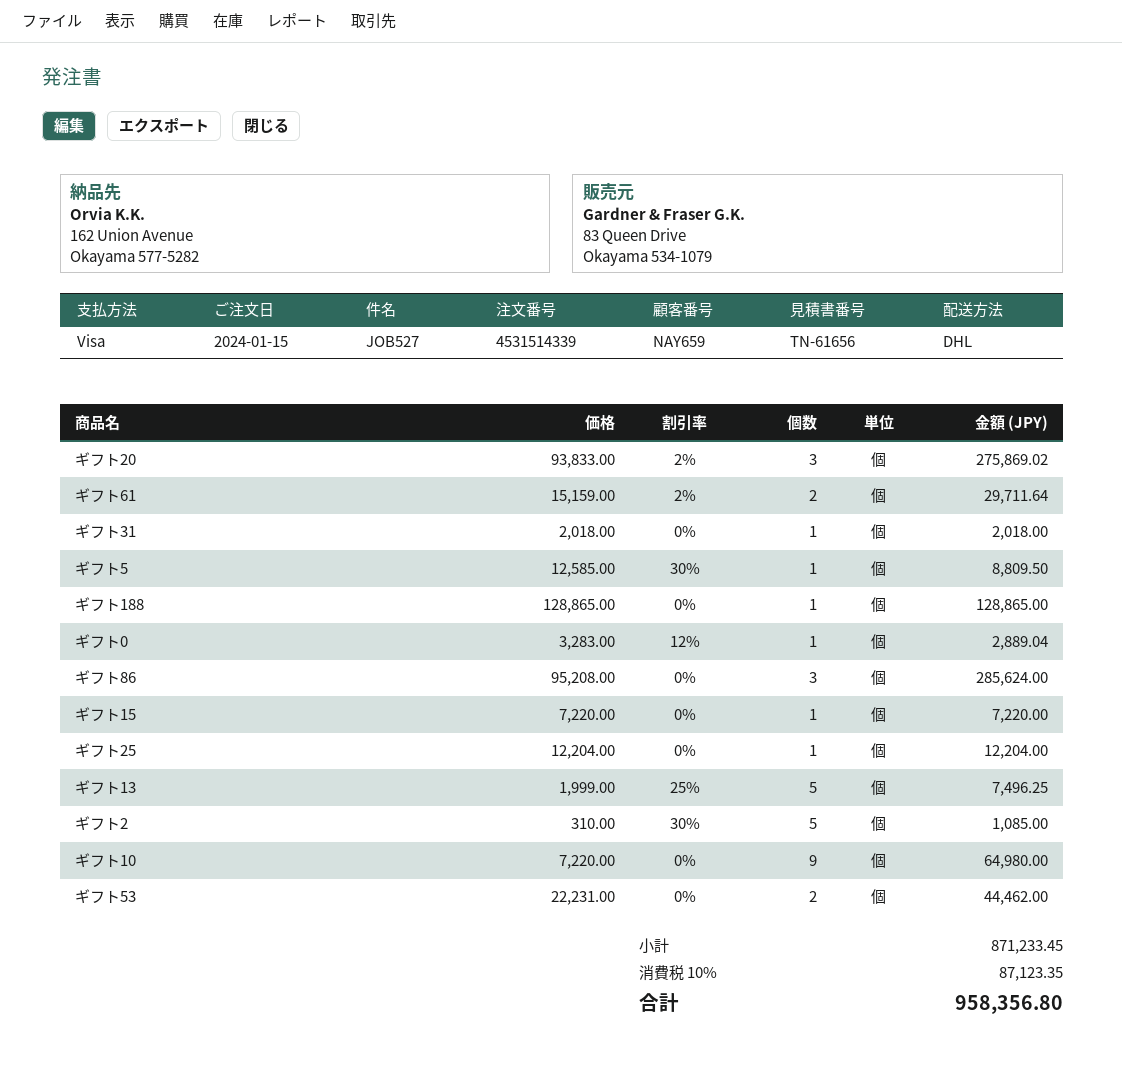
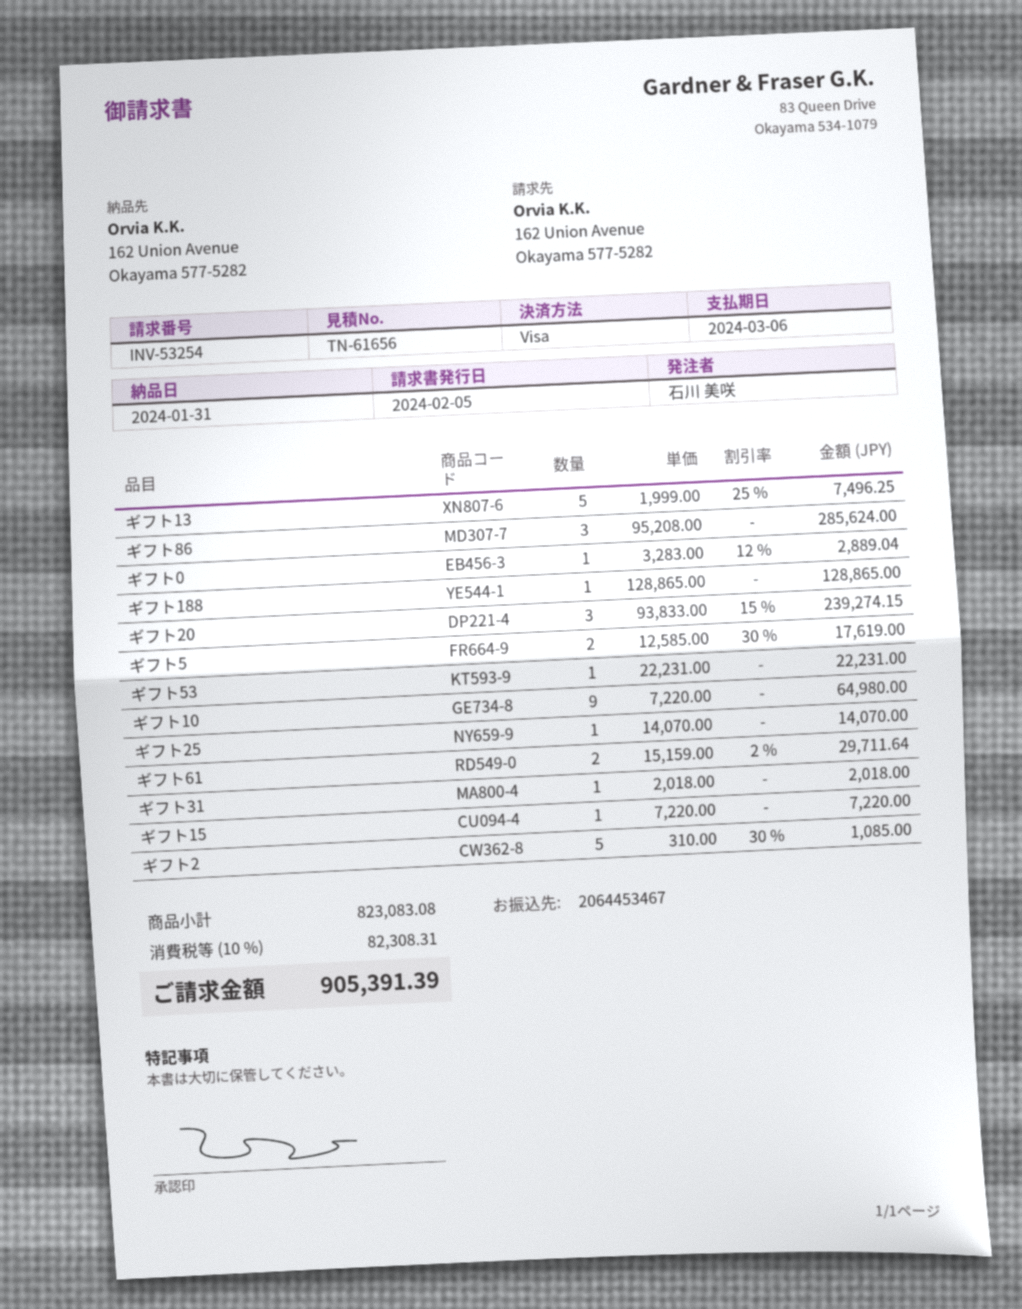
ギフト20: 3 x 93833.00 - 2% = 275869.02 -> 3 x 93833.00 - 15% = 239274.15
ギフト5: 1 x 12585.00 - 30% = 8809.50 -> 2 x 12585.00 - 30% = 17619.00
ギフト25: 1 x 12204.00 = 12204.00 -> 1 x 14070.00 = 14070.00
ギフト53: 2 x 22231.00 = 44462.00 -> 1 x 22231.00 = 22231.00
subtotal: 871233.45 -> 823083.08
tax: 10% = 87123.35 -> 10% = 82308.31
total: 958356.80 -> 905391.39

